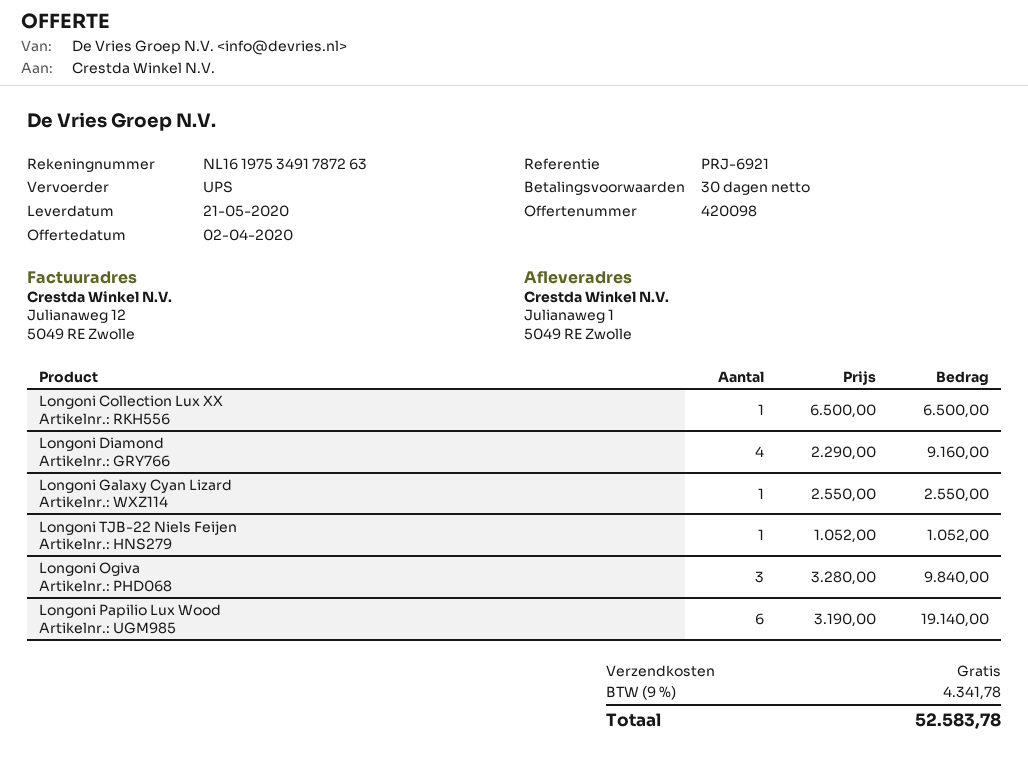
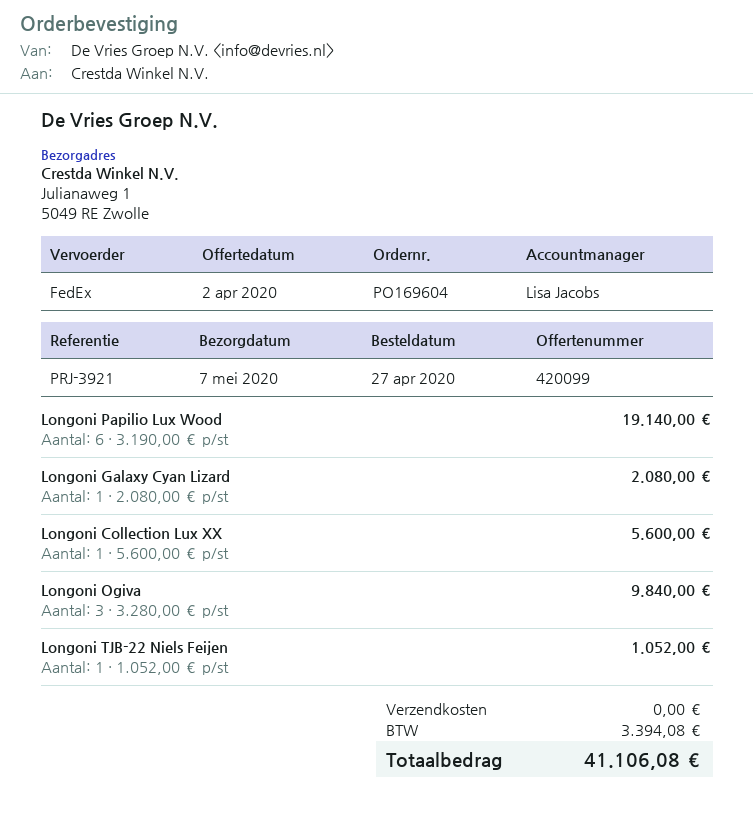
quote number: 420098 -> 420099
delivery date: 2020-05-21 -> 2020-05-07
reference: PRJ-6921 -> PRJ-3921
shipping method: UPS -> FedEx
Longoni Collection Lux XX: 1 x 6500.00 = 6500.00 -> 1 x 5600.00 = 5600.00
Longoni Diamond: 4 x 2290.00 = 9160.00 -> none
Longoni Galaxy Cyan Lizard: 1 x 2550.00 = 2550.00 -> 1 x 2080.00 = 2080.00
tax: 4341.78 -> 3394.08
total: 52583.78 -> 41106.08

